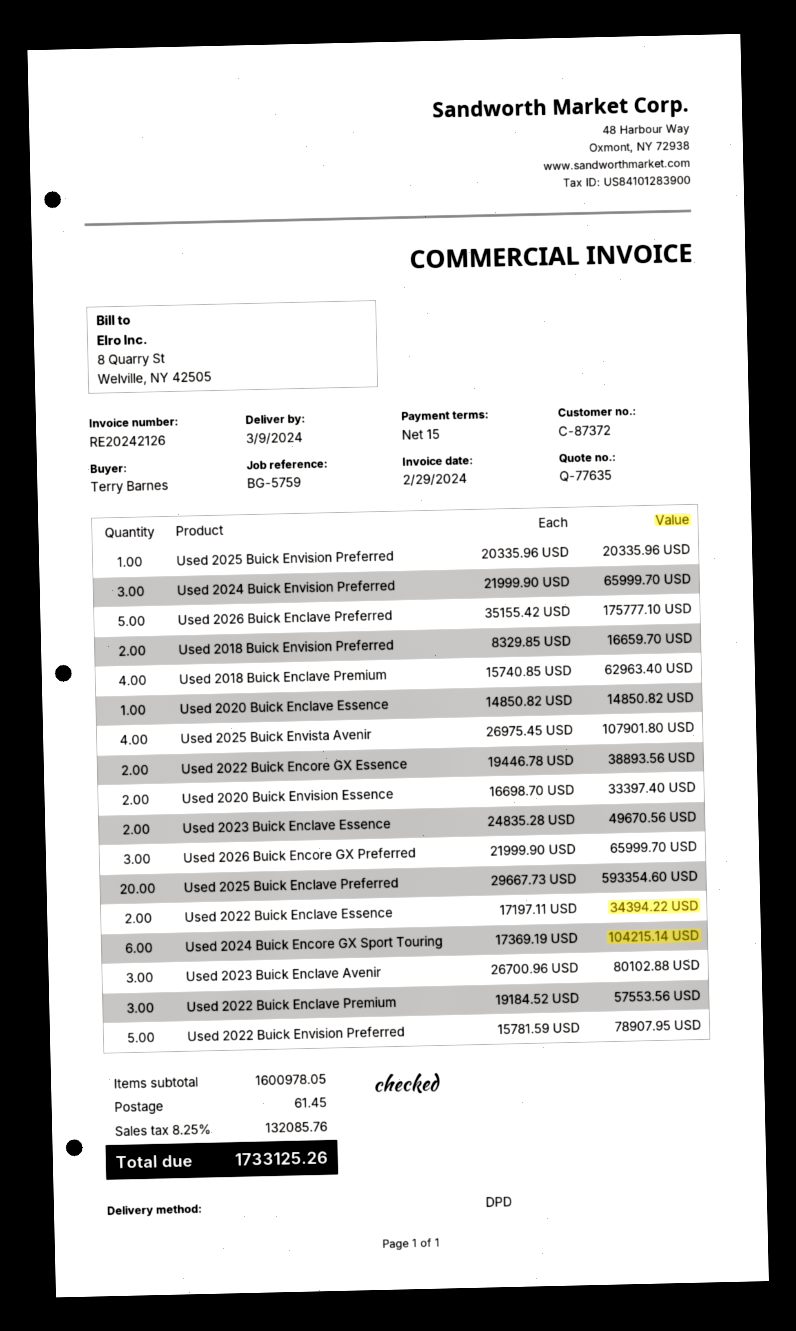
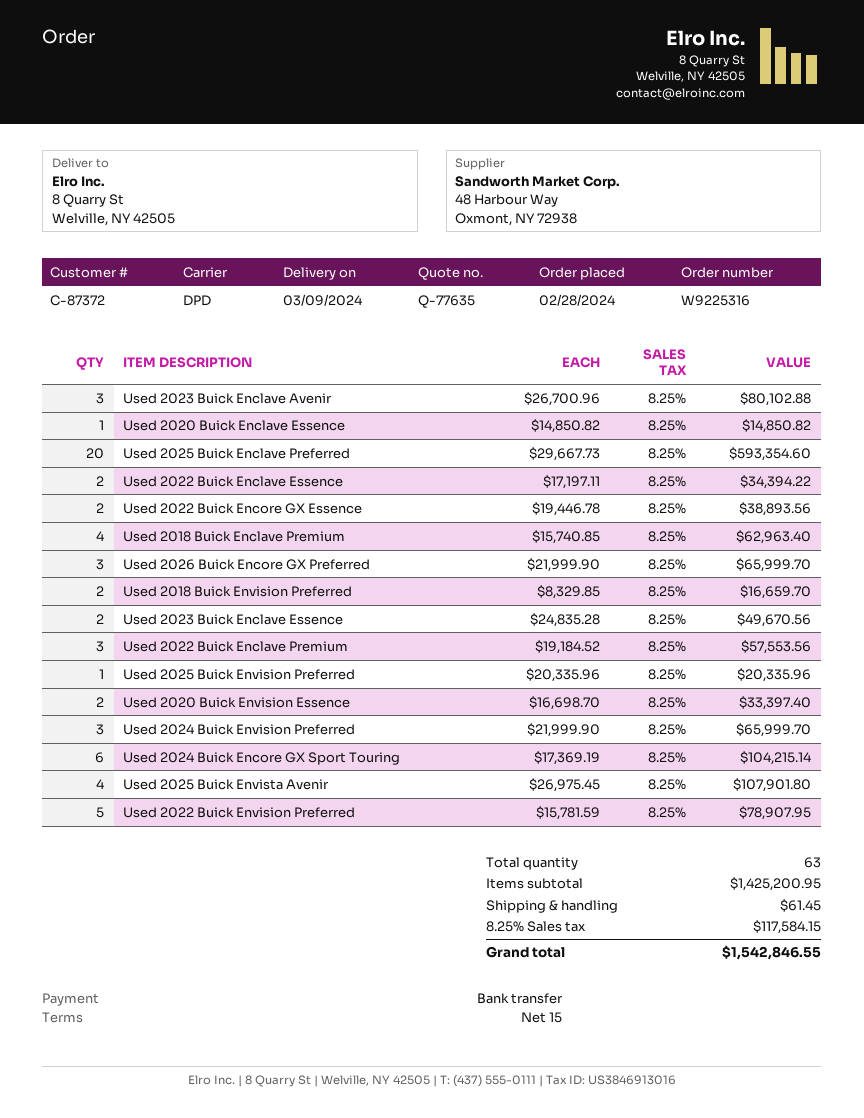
Used 2026 Buick Enclave Preferred: 5 x 35155.42 = 175777.10 -> none
subtotal: 1600978.05 -> 1425200.95
tax: 8.25% = 132085.76 -> 8.25% = 117584.15
total: 1733125.26 -> 1542846.55

